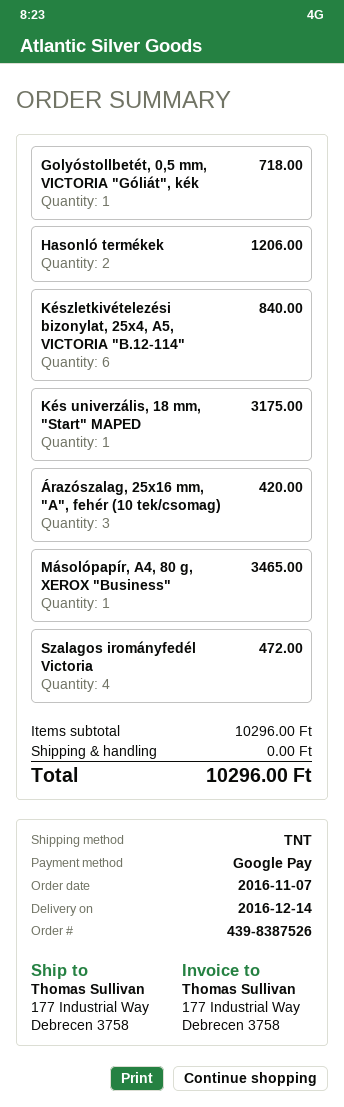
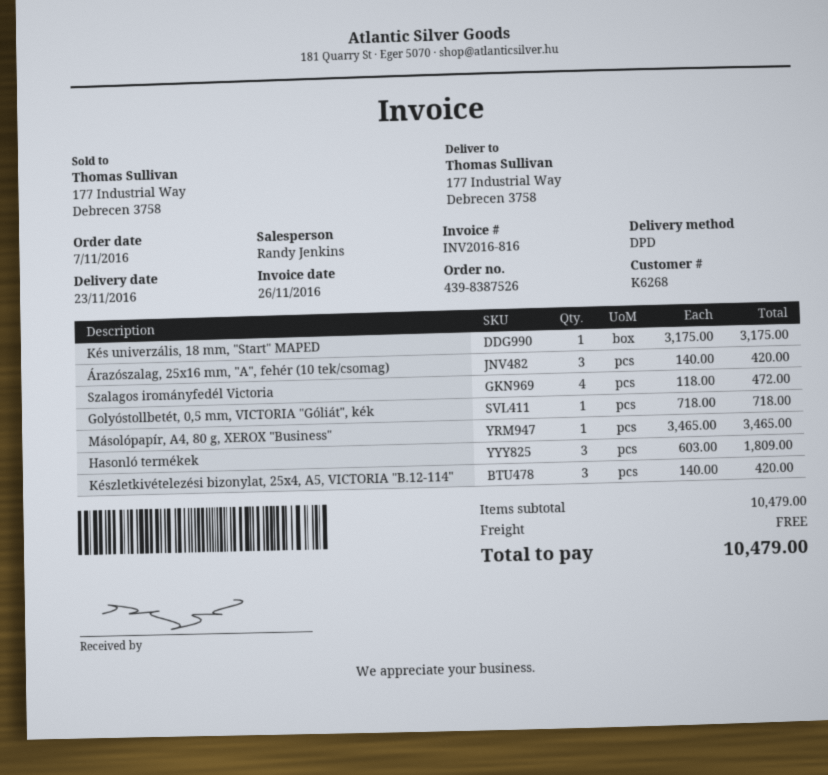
delivery date: 2016-12-14 -> 2016-11-23
shipping method: TNT -> DPD
Hasonló termékek: 2 for 1206.00 -> 3 for 1809.00
Készletkivételezési bizonylat, 25x4, A5, VICTORIA "B.12-114": 6 for 840.00 -> 3 for 420.00
subtotal: 10296.00 -> 10479.00
total: 10296.00 -> 10479.00

